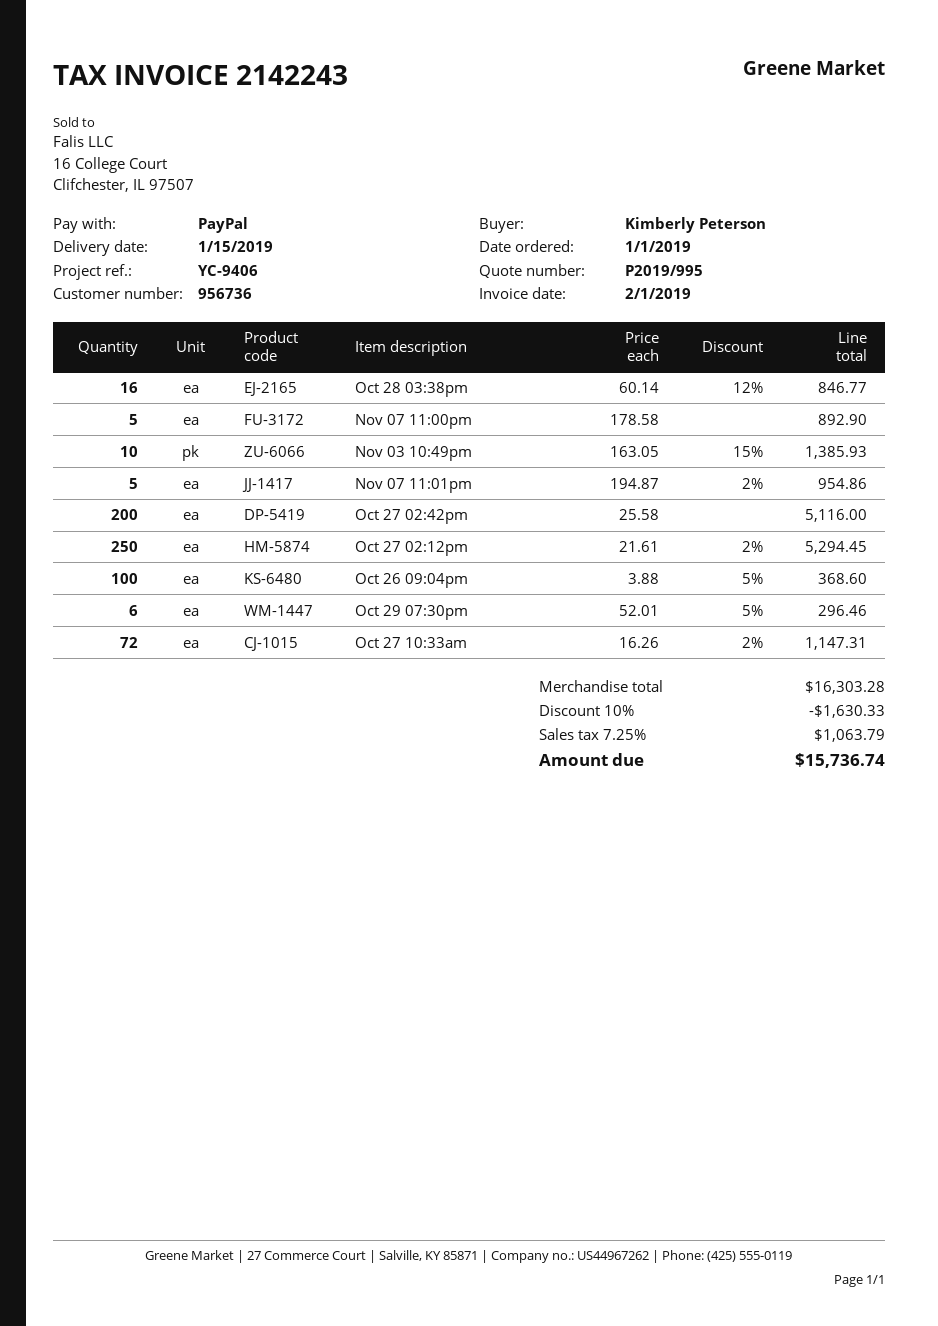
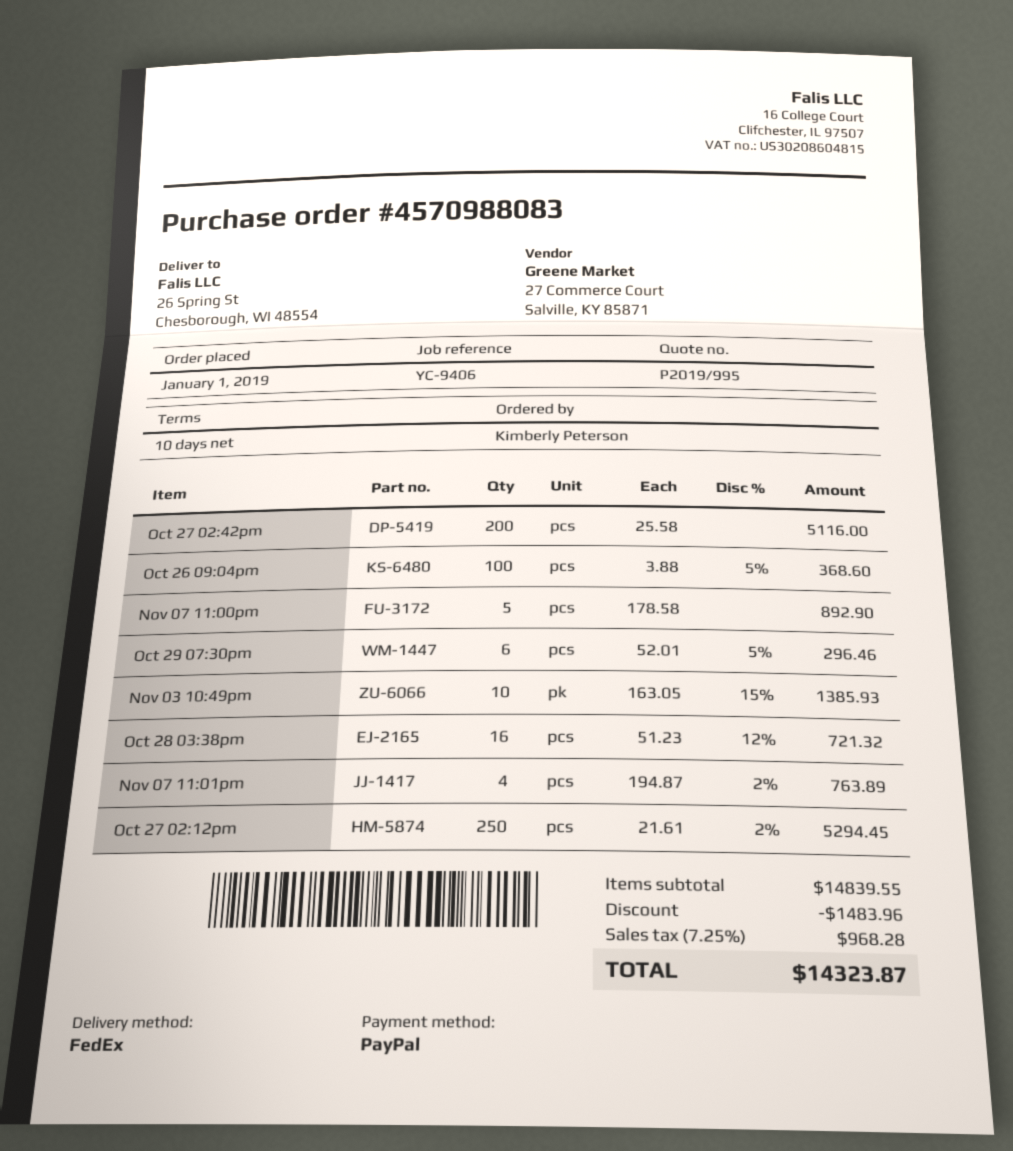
Oct 28 03:38pm: 16 x 60.14 - 12% = 846.77 -> 16 x 51.23 - 12% = 721.32
Nov 07 11:01pm: 5 x 194.87 - 2% = 954.86 -> 4 x 194.87 - 2% = 763.89
Oct 27 10:33am: 72 x 16.26 - 2% = 1147.31 -> none
subtotal: 16303.28 -> 14839.55
discount: 1630.33 -> 1483.96
tax: 7.25% = 1063.79 -> 7.25% = 968.28
total: 15736.74 -> 14323.87

